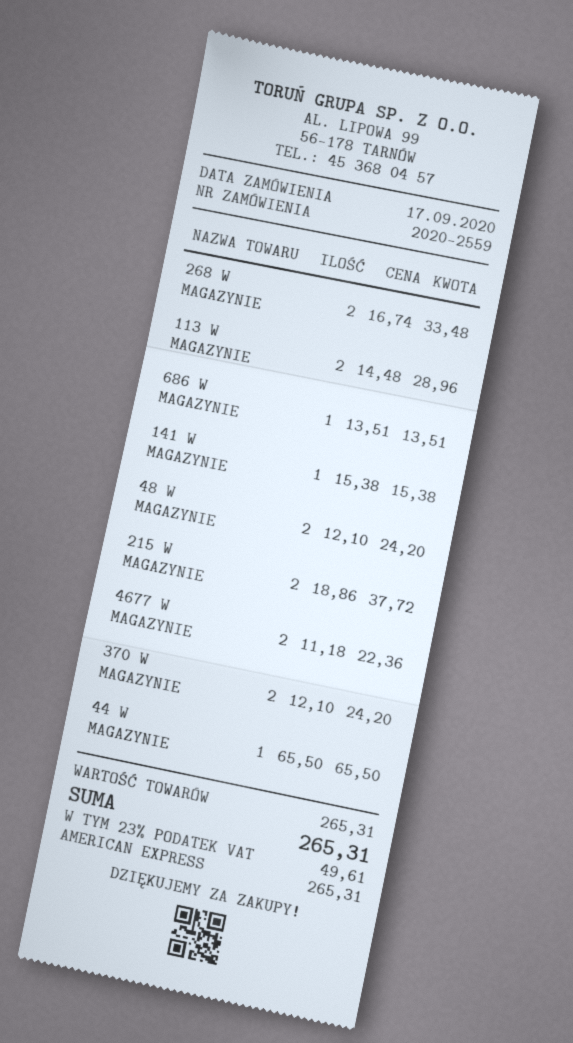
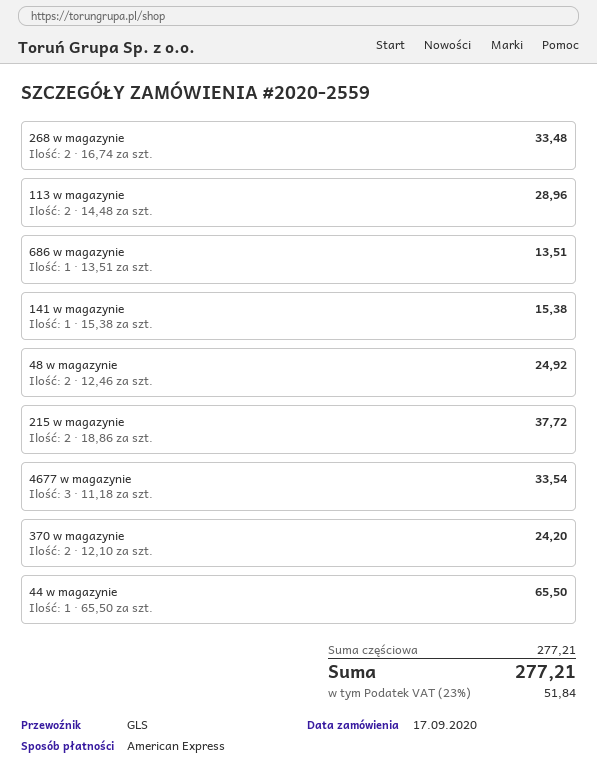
48 W MAGAZYNIE: 2 x 12.10 = 24.20 -> 2 x 12.46 = 24.92
4677 W MAGAZYNIE: 2 x 11.18 = 22.36 -> 3 x 11.18 = 33.54
subtotal: 265.31 -> 277.21
tax: 23% = 49.61 -> 23% = 51.84
total: 265.31 -> 277.21

